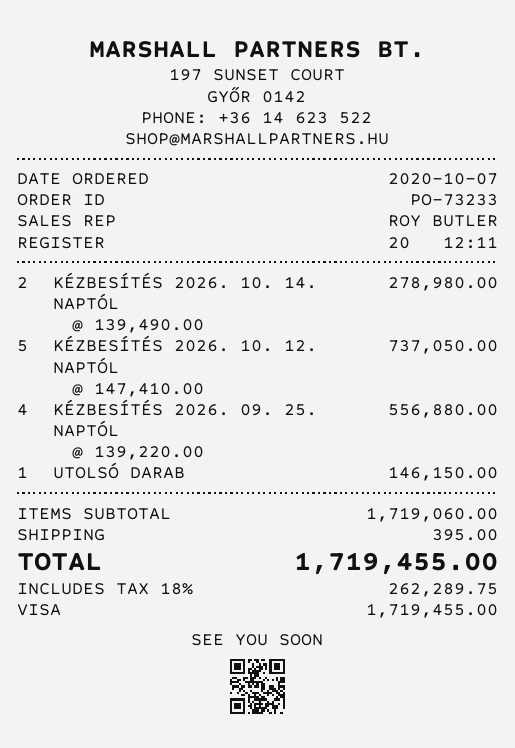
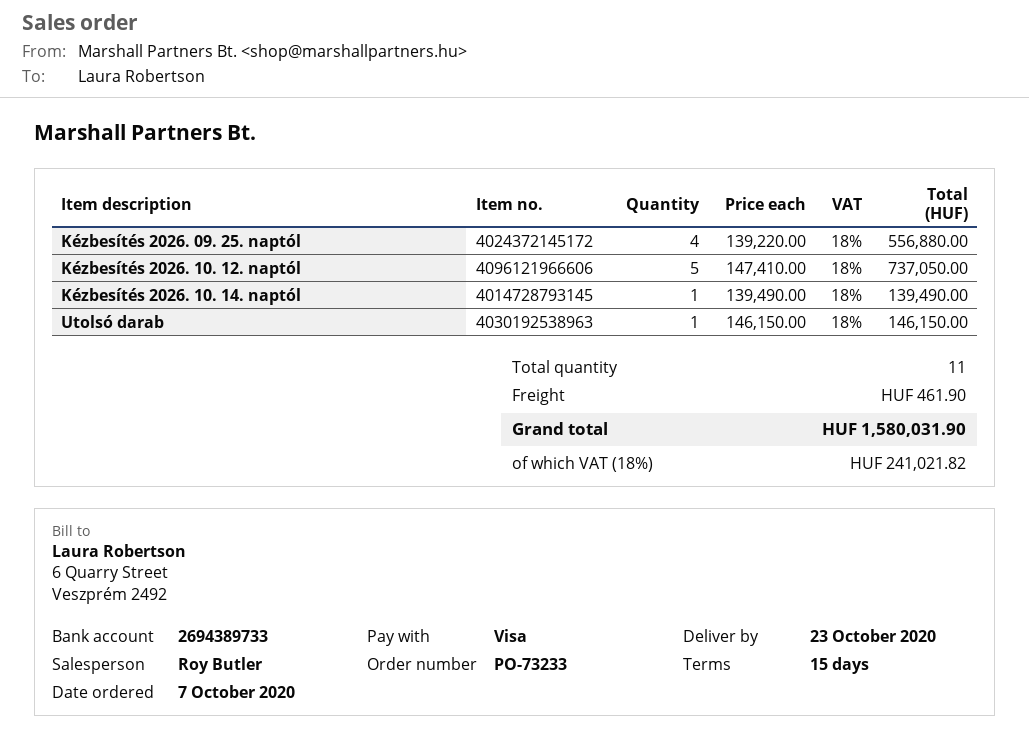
KÉZBESÍTÉS 2026. 10. 14. NAPTÓL: 2 x 139490.00 = 278980.00 -> 1 x 139490.00 = 139490.00
shipping: 395.00 -> 461.90
tax: 18% = 262289.75 -> 18% = 241021.82
total: 1719455.00 -> 1580031.90

